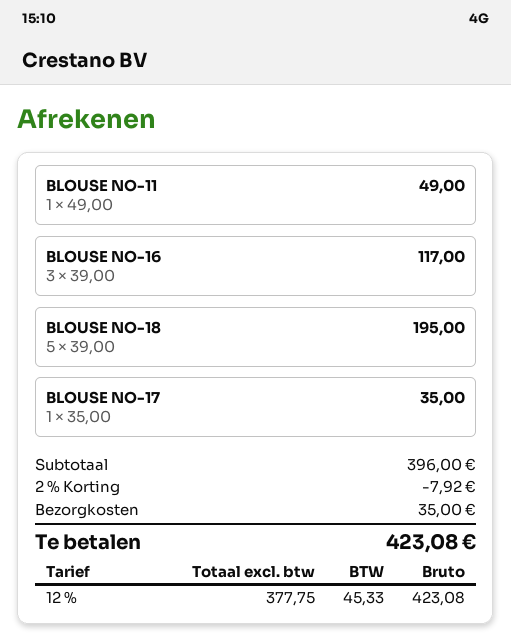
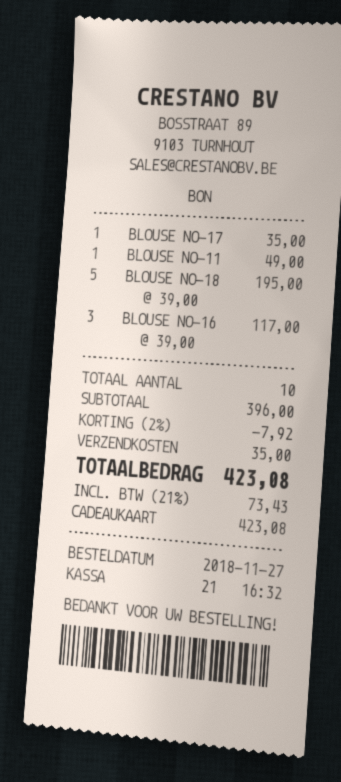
tax: 12% = 45.33 -> 21% = 73.43

